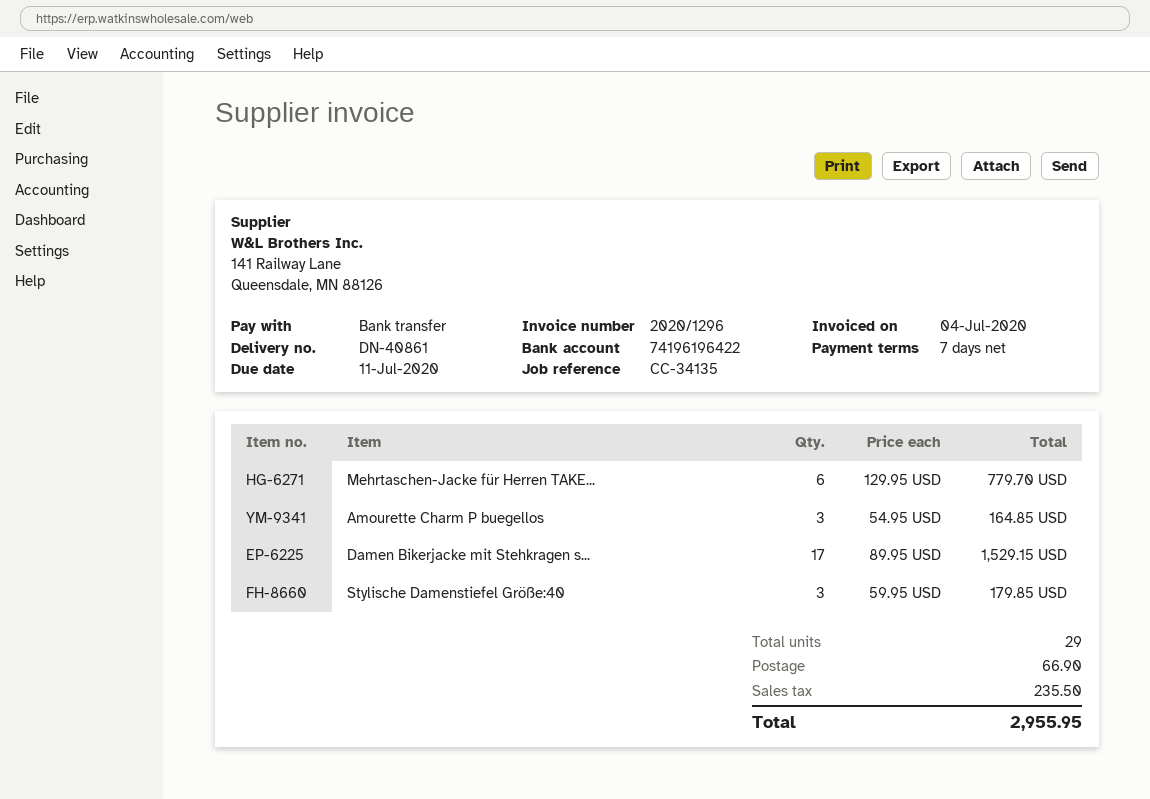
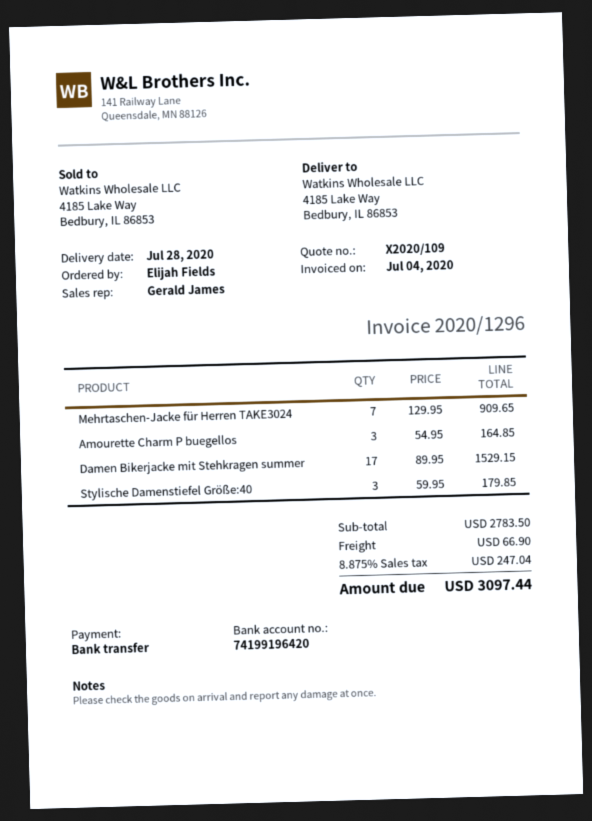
bank account: 74196196422 -> 74199196420
Mehrtaschen-Jacke für Herren TAKE...: 6 x 129.95 = 779.70 -> 7 x 129.95 = 909.65
tax: 235.50 -> 247.04
total: 2955.95 -> 3097.44

